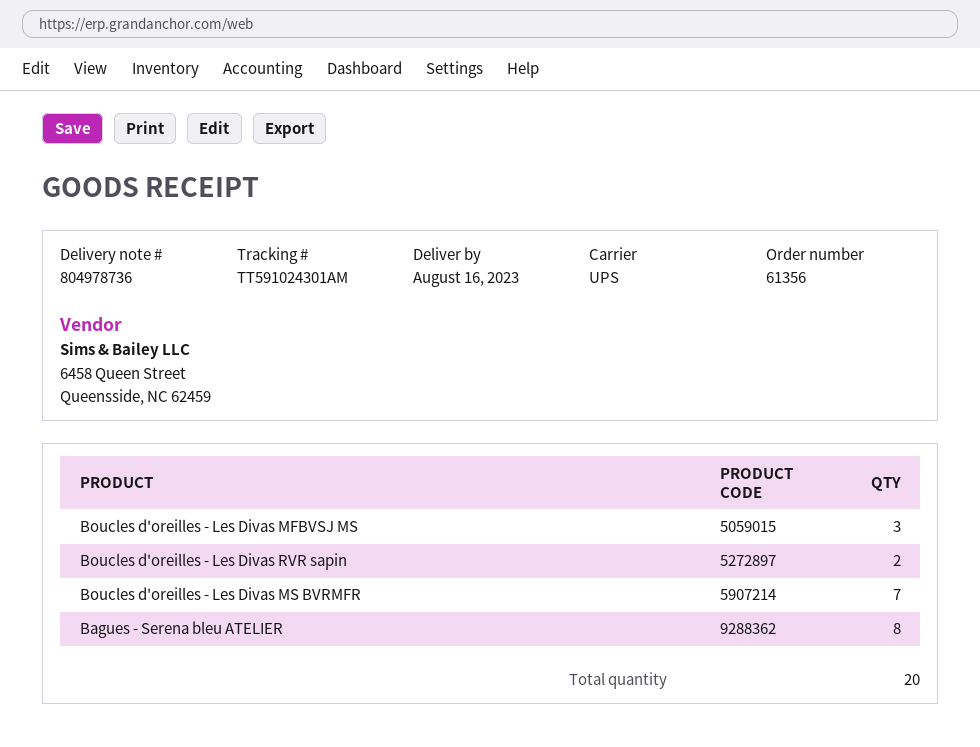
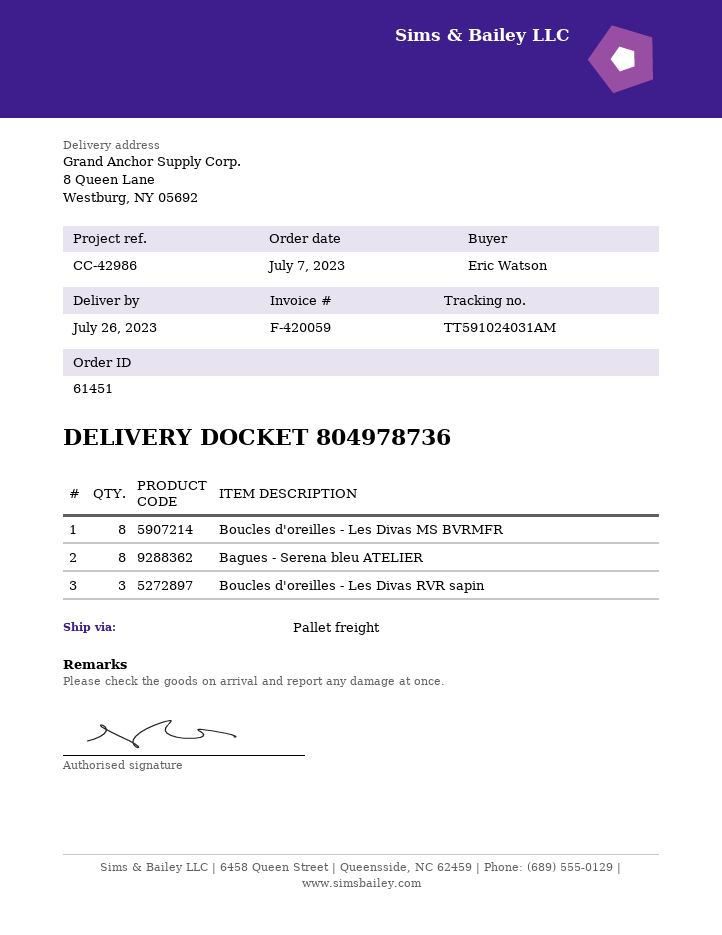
order number: 61356 -> 61451
delivery date: 2023-08-16 -> 2023-07-26
shipping method: UPS -> pallet freight
tracking number: TT591024301AM -> TT591024031AM
Boucles d'oreilles - Les Divas MFBVSJ MS: 3 -> none
Boucles d'oreilles - Les Divas RVR sapin: 2 -> 3
Boucles d'oreilles - Les Divas MS BVRMFR: 7 -> 8

